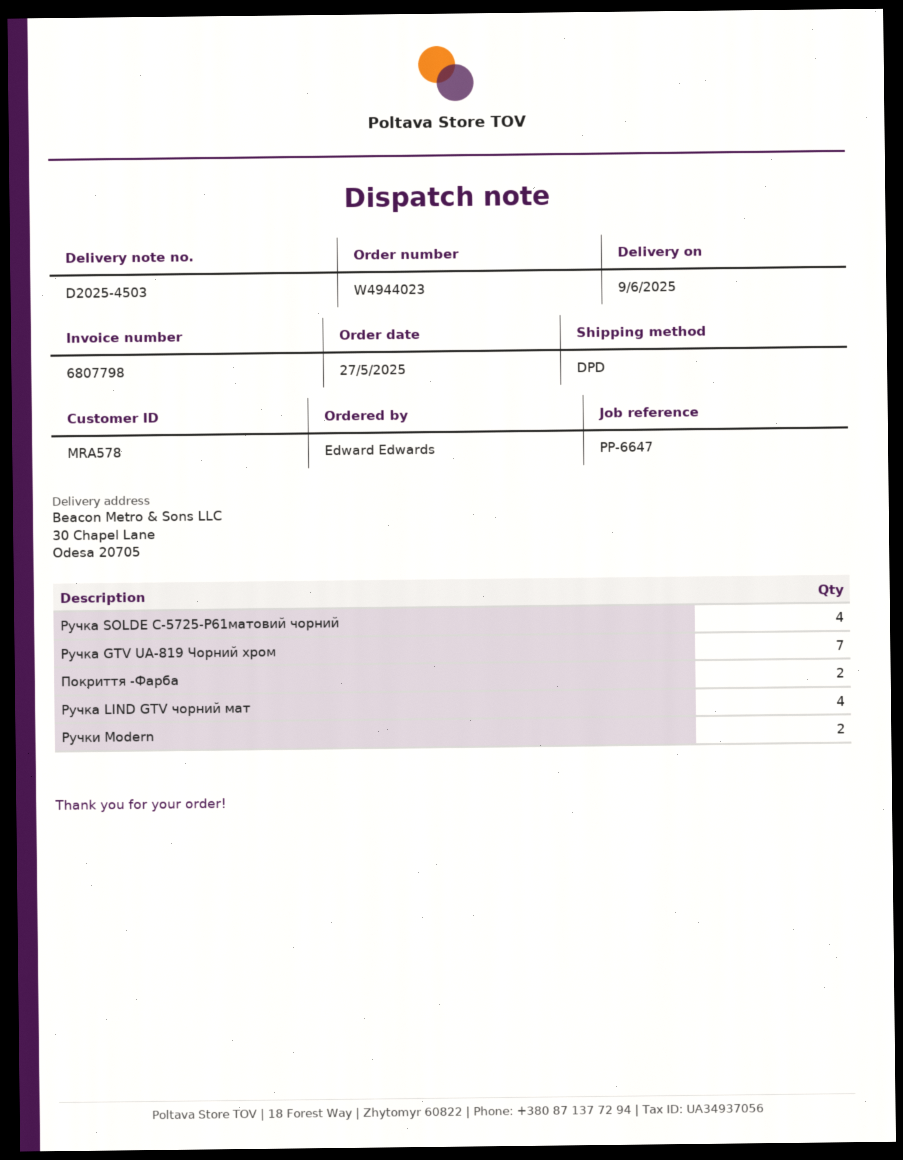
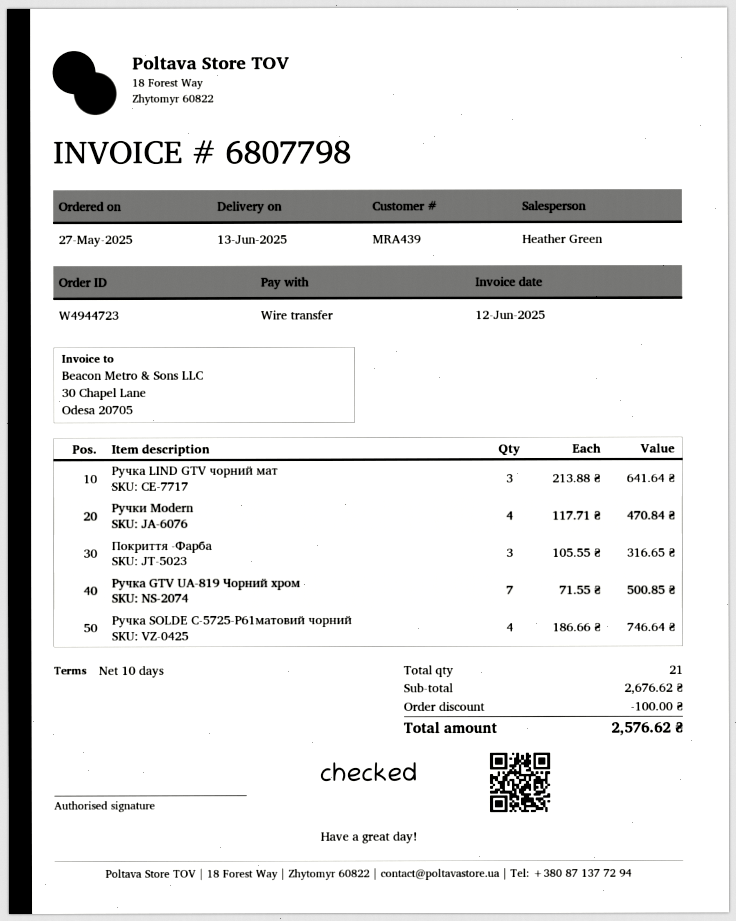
order number: W4944023 -> W4944723
delivery date: 2025-06-09 -> 2025-06-13
customer number: MRA578 -> MRA439
Покриття -Фарба: 2 -> 3
Ручка LIND GTV чорний мат: 4 -> 3
Ручки Modern: 2 -> 4

